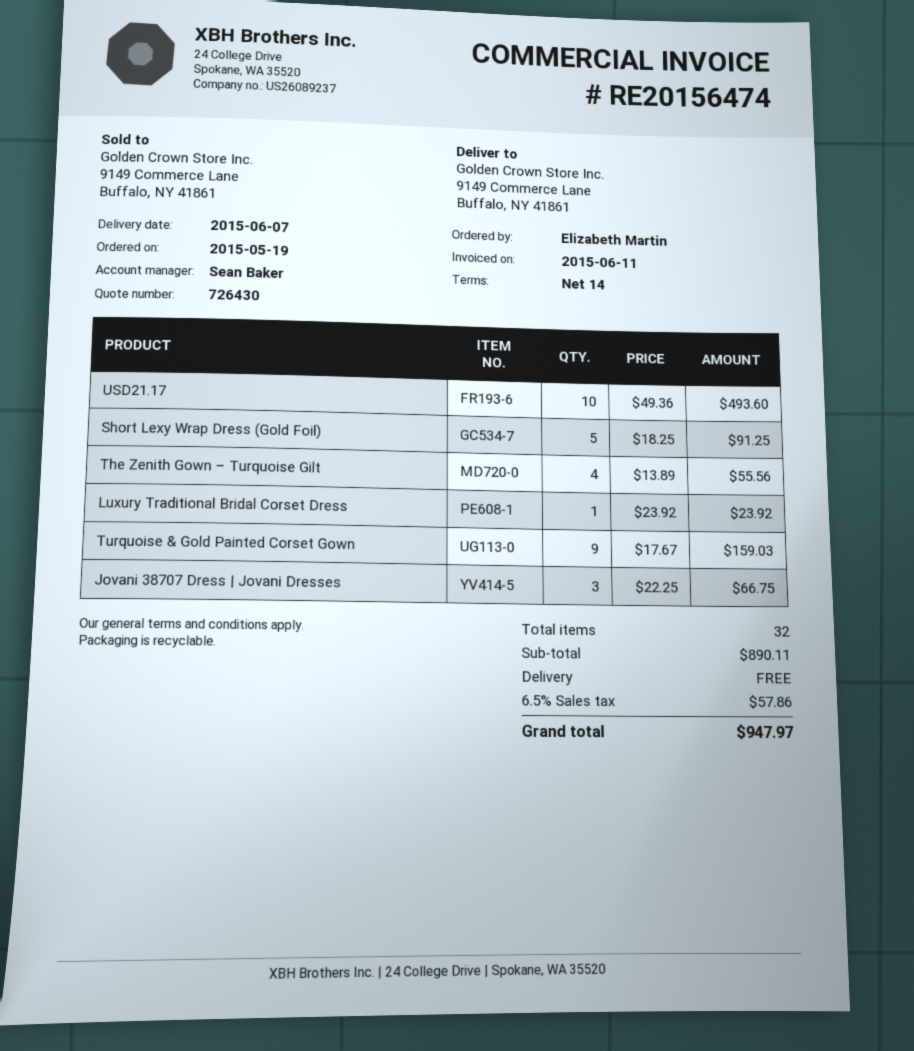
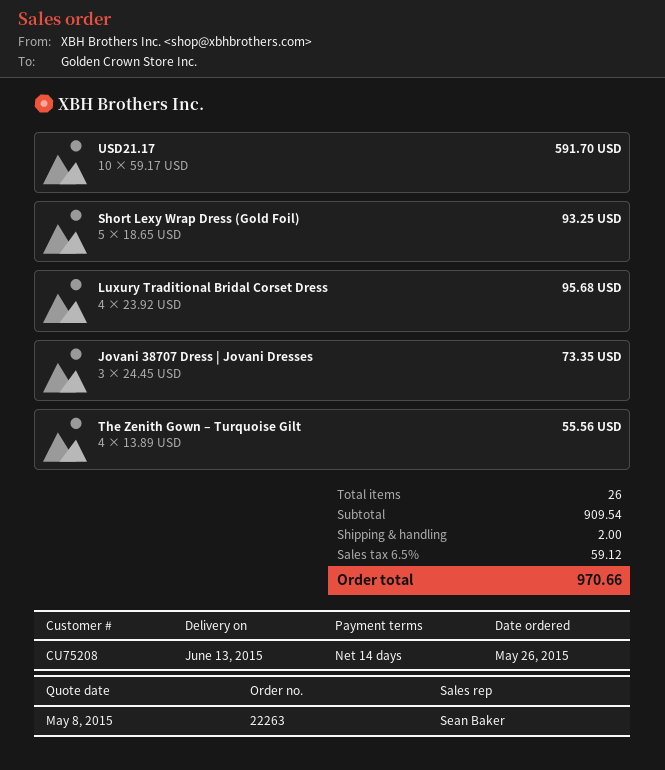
order date: 2015-05-19 -> 2015-05-26
delivery date: 2015-06-07 -> 2015-06-13
USD21.17: 10 x 49.36 = 493.60 -> 10 x 59.17 = 591.70
Short Lexy Wrap Dress (Gold Foil): 5 x 18.25 = 91.25 -> 5 x 18.65 = 93.25
Luxury Traditional Bridal Corset Dress: 1 x 23.92 = 23.92 -> 4 x 23.92 = 95.68
Turquoise & Gold Painted Corset Gown: 9 x 17.67 = 159.03 -> none
Jovani 38707 Dress | Jovani Dresses: 3 x 22.25 = 66.75 -> 3 x 24.45 = 73.35
total quantity: 32 -> 26
subtotal: 890.11 -> 909.54
shipping: 0.00 -> 2.00
tax: 6.5% = 57.86 -> 6.5% = 59.12
total: 947.97 -> 970.66

